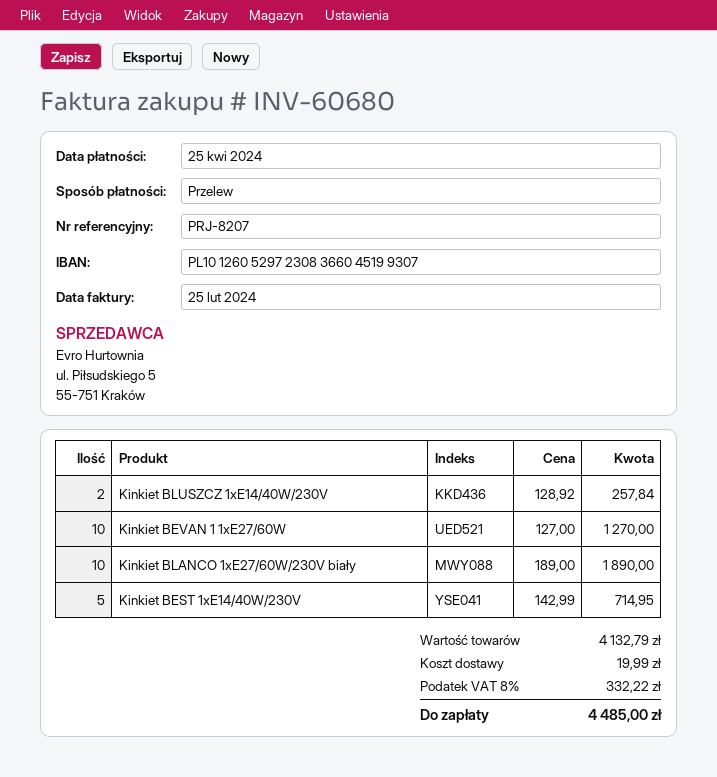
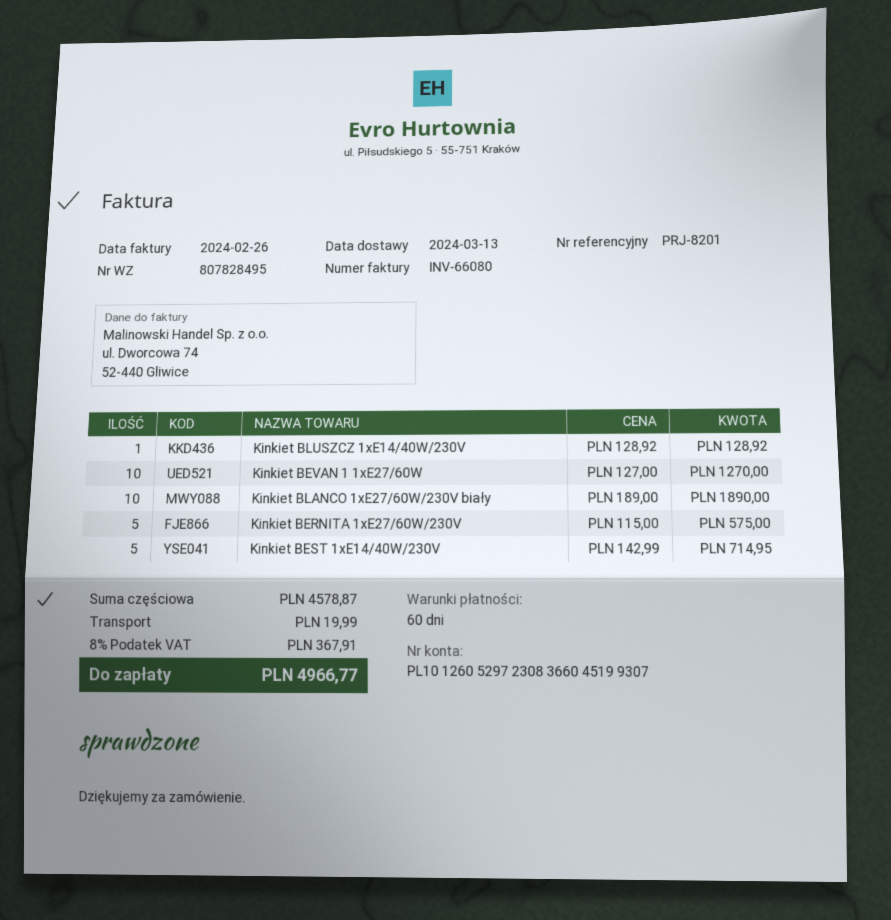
invoice number: INV-60680 -> INV-66080
invoice date: 2024-02-25 -> 2024-02-26
reference: PRJ-8207 -> PRJ-8201
Kinkiet BLUSZCZ 1xE14/40W/230V: 2 x 128.92 = 257.84 -> 1 x 128.92 = 128.92
Kinkiet BERNITA 1xE27/60W/230V: none -> 5 x 115.00 = 575.00
subtotal: 4132.79 -> 4578.87
tax: 8% = 332.22 -> 8% = 367.91
total: 4485.00 -> 4966.77

